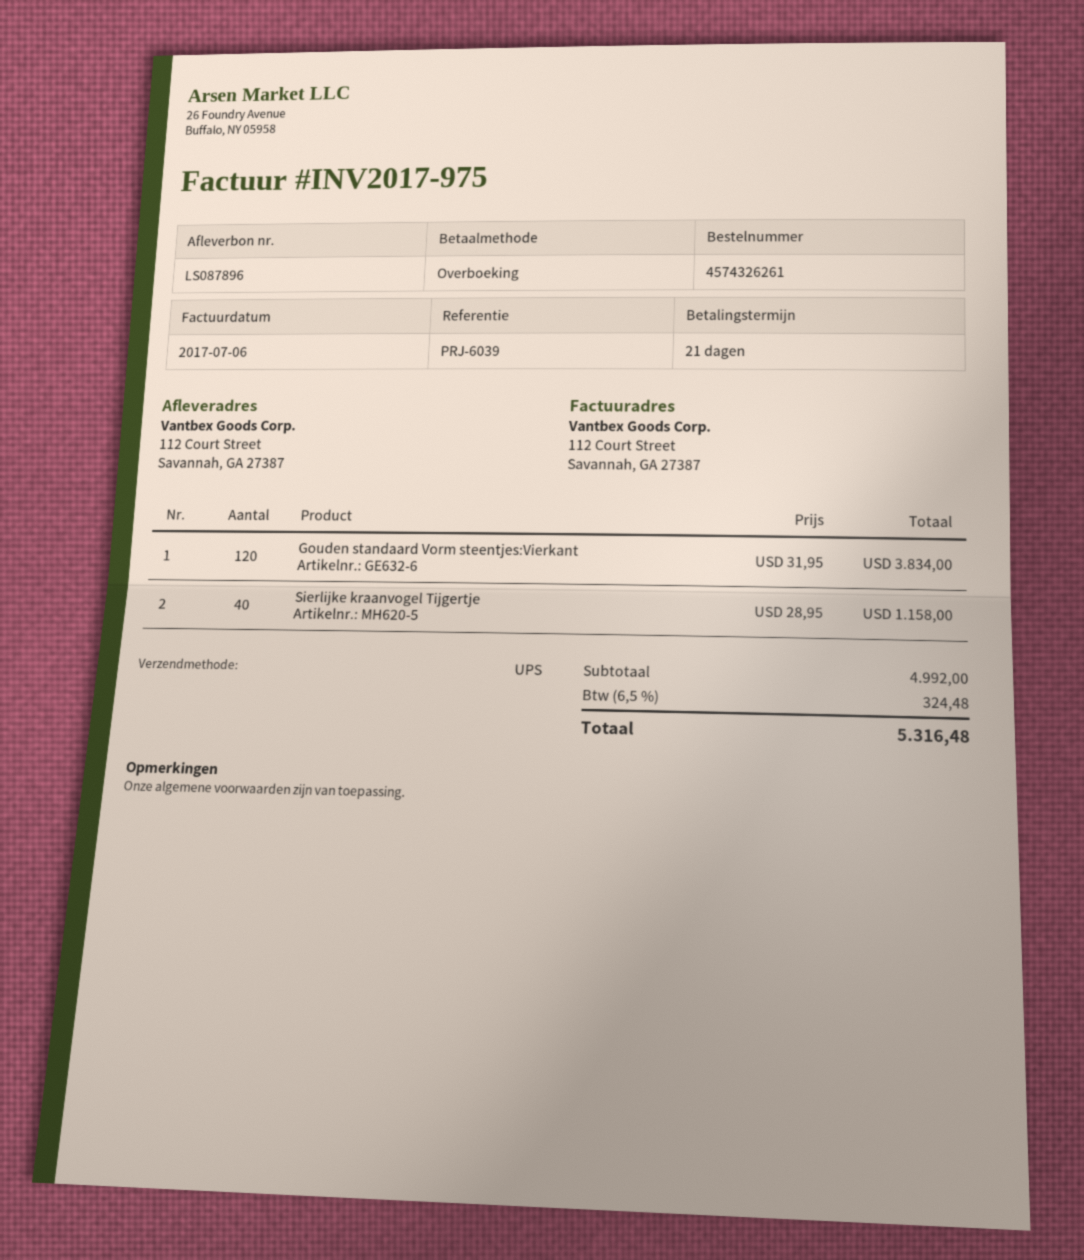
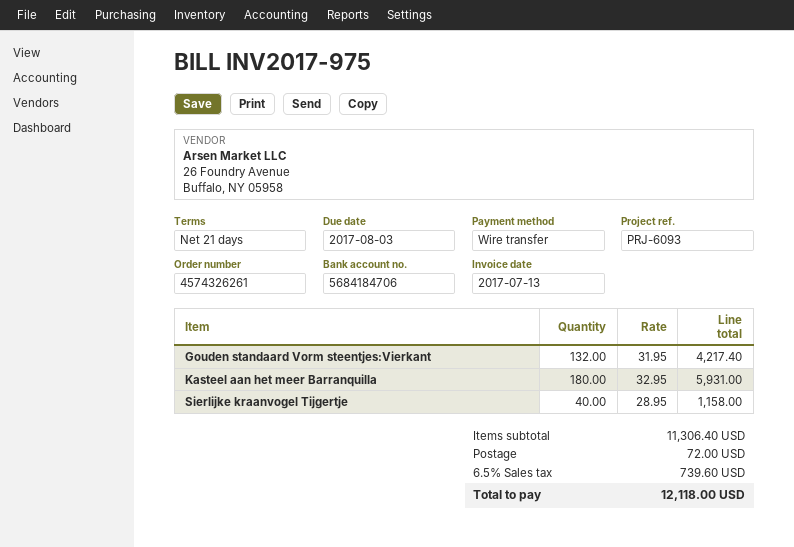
invoice date: 2017-07-06 -> 2017-07-13
reference: PRJ-6039 -> PRJ-6093
Gouden standaard Vorm steentjes:Vierkant: 120 x 31.95 = 3834.00 -> 132 x 31.95 = 4217.40
Kasteel aan het meer Barranquilla: none -> 180 x 32.95 = 5931.00
subtotal: 4992.00 -> 11306.40
shipping: none -> 72.00
tax: 6.5% = 324.48 -> 6.5% = 739.60
total: 5316.48 -> 12118.00

